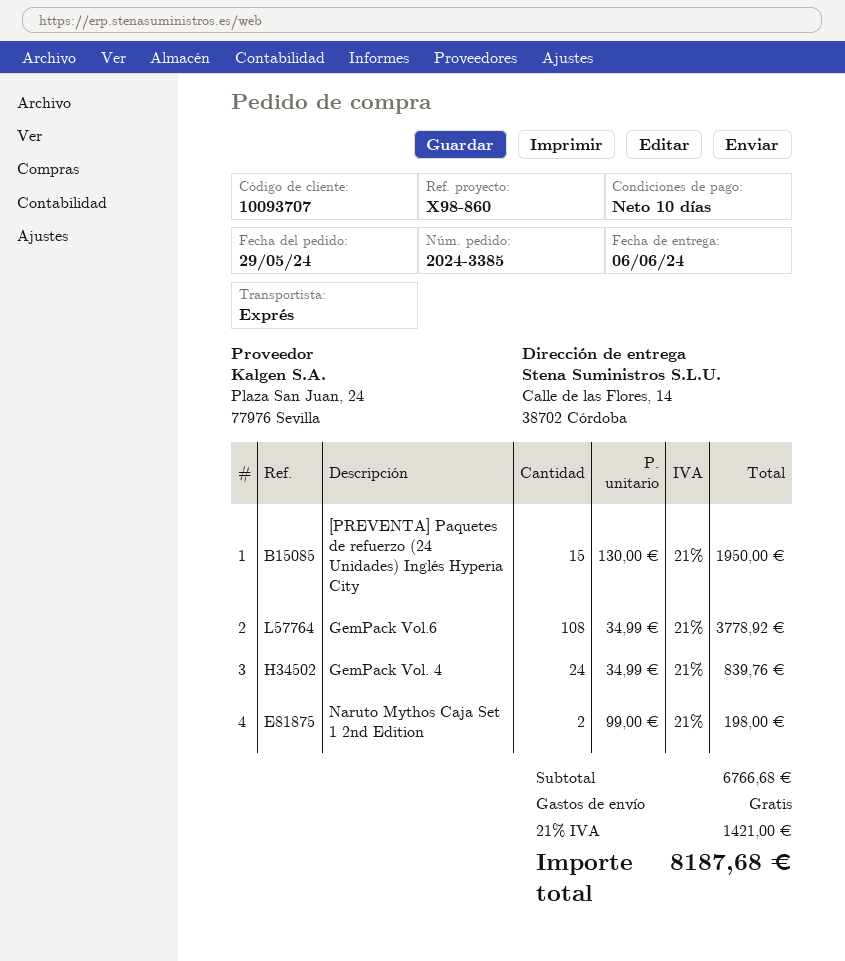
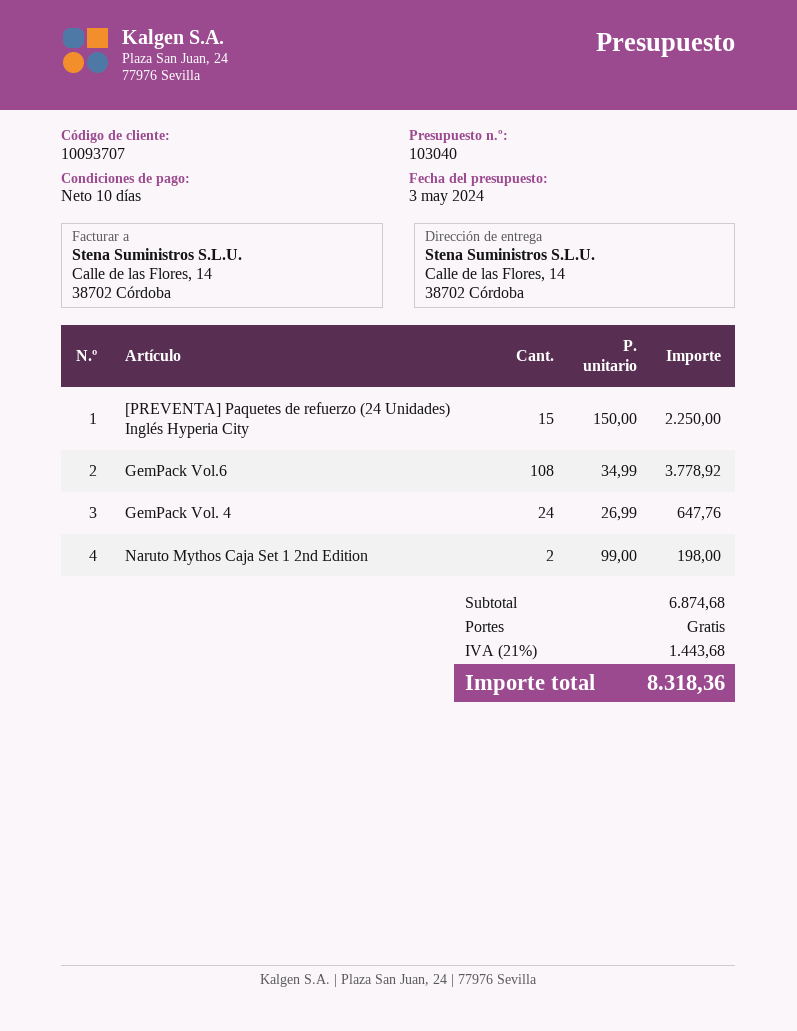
[PREVENTA] Paquetes de refuerzo (24 Unidades) Inglés Hyperia City: 15 x 130.00 = 1950.00 -> 15 x 150.00 = 2250.00
GemPack Vol. 4: 24 x 34.99 = 839.76 -> 24 x 26.99 = 647.76
subtotal: 6766.68 -> 6874.68
tax: 21% = 1421.00 -> 21% = 1443.68
total: 8187.68 -> 8318.36

